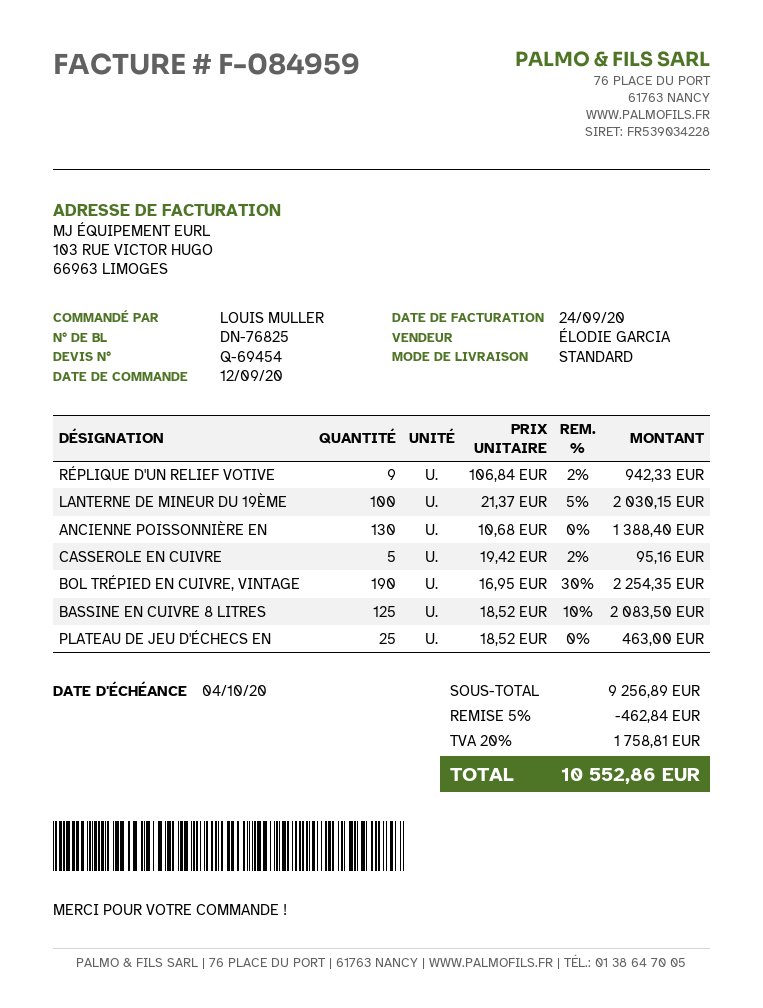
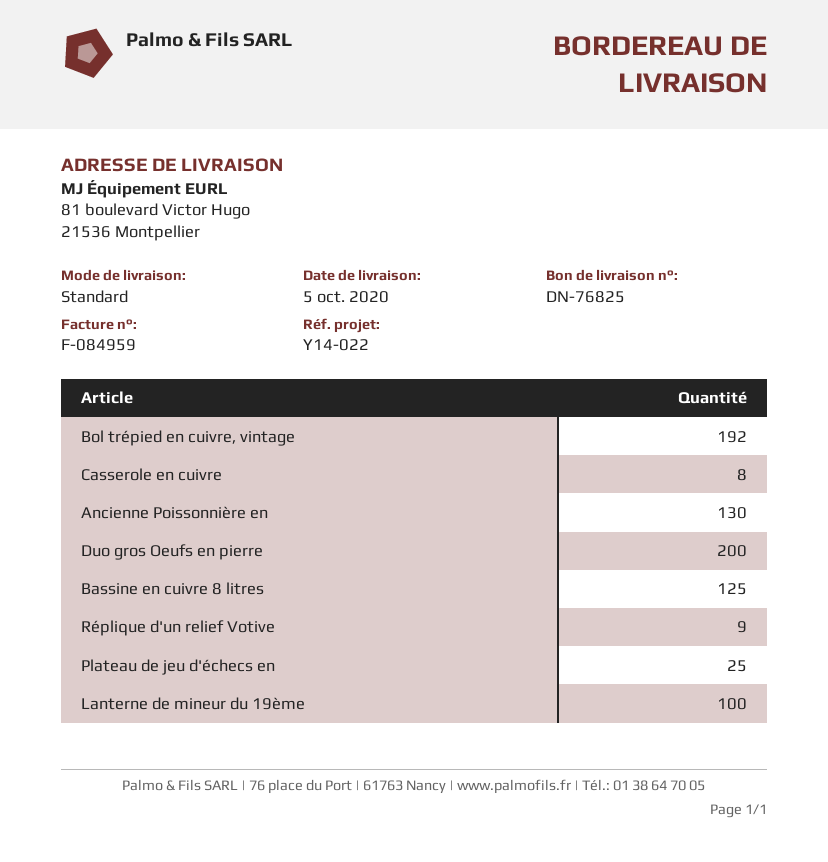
CASSEROLE EN CUIVRE: 5 -> 8
BOL TRÉPIED EN CUIVRE, VINTAGE: 190 -> 192
Duo gros Oeufs en pierre: none -> 200

